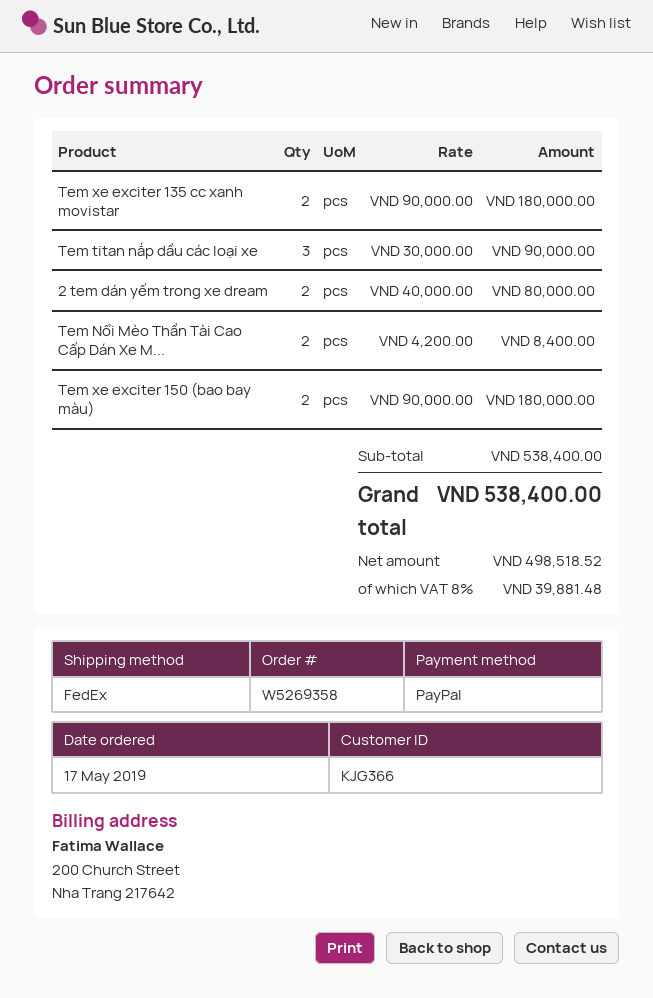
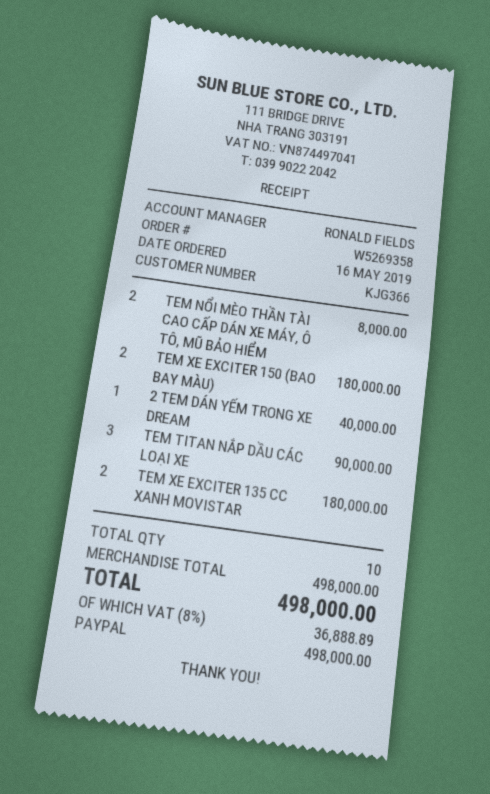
order date: 2019-05-17 -> 2019-05-16
2 tem dán yếm trong xe dream: 2 for 80000.00 -> 1 for 40000.00
Tem Nổi Mèo Thần Tài Cao Cấp Dán Xe M...: 2 for 8400.00 -> 2 for 8000.00
subtotal: 538400.00 -> 498000.00
tax: 8% = 39881.48 -> 8% = 36888.89
total: 538400.00 -> 498000.00

